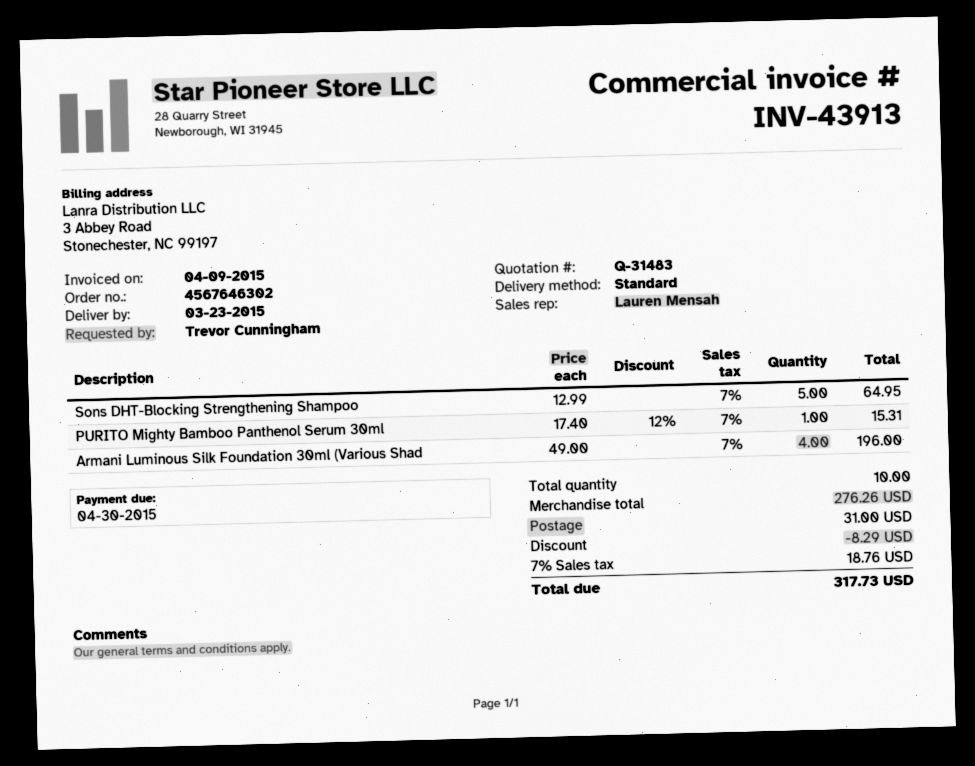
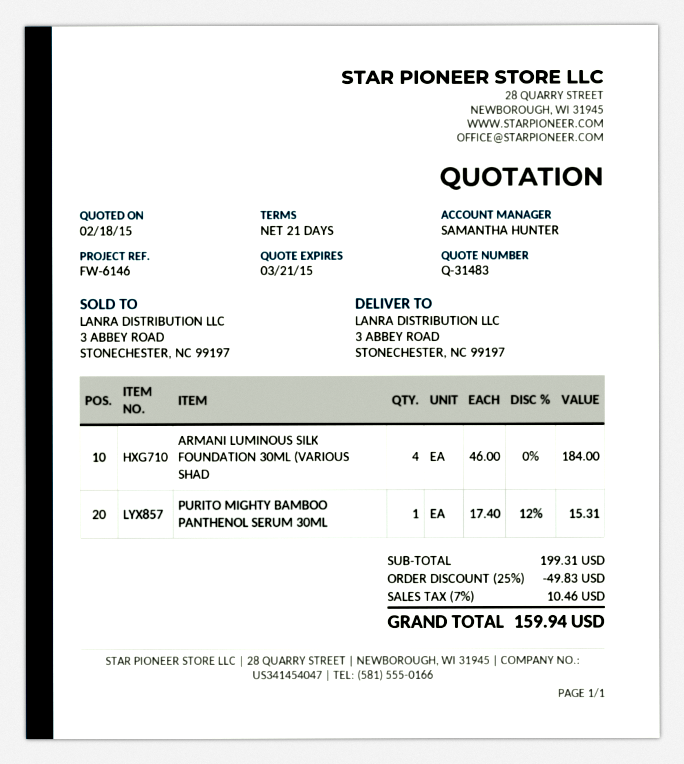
sales rep: Lauren Mensah -> SAMANTHA HUNTER
Sons DHT-Blocking Strengthening Shampoo: 5 x 12.99 = 64.95 -> none
Armani Luminous Silk Foundation 30ml (Various Shad: 4 x 49.00 = 196.00 -> 4 x 46.00 = 184.00
subtotal: 276.26 -> 199.31
discount: 8.29 -> 49.83
shipping: 31.00 -> none
tax: 7% = 18.76 -> 7% = 10.46
total: 317.73 -> 159.94

